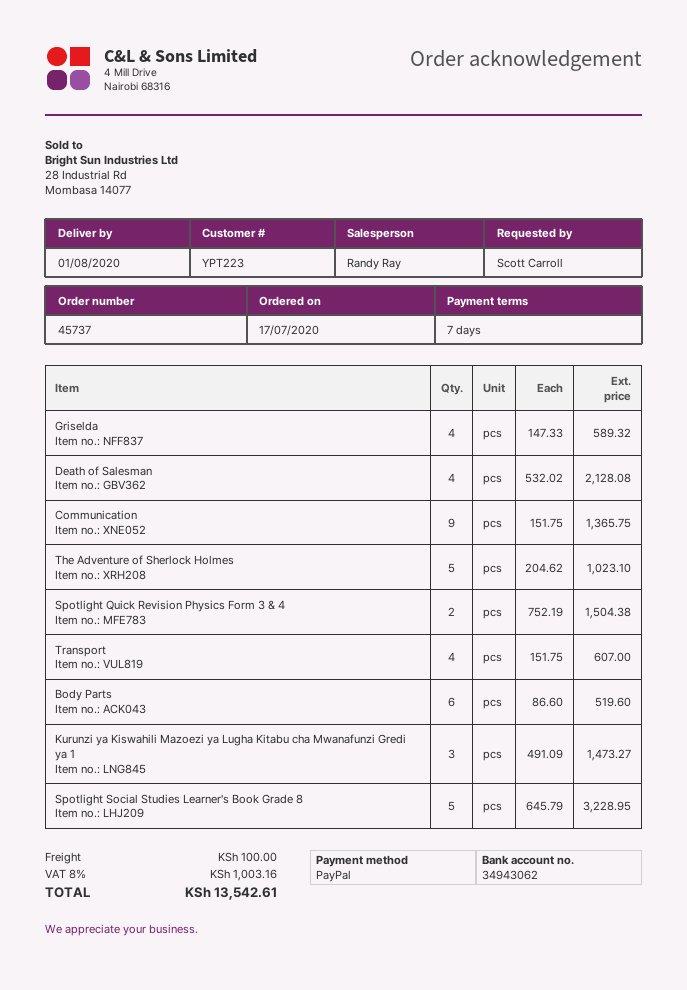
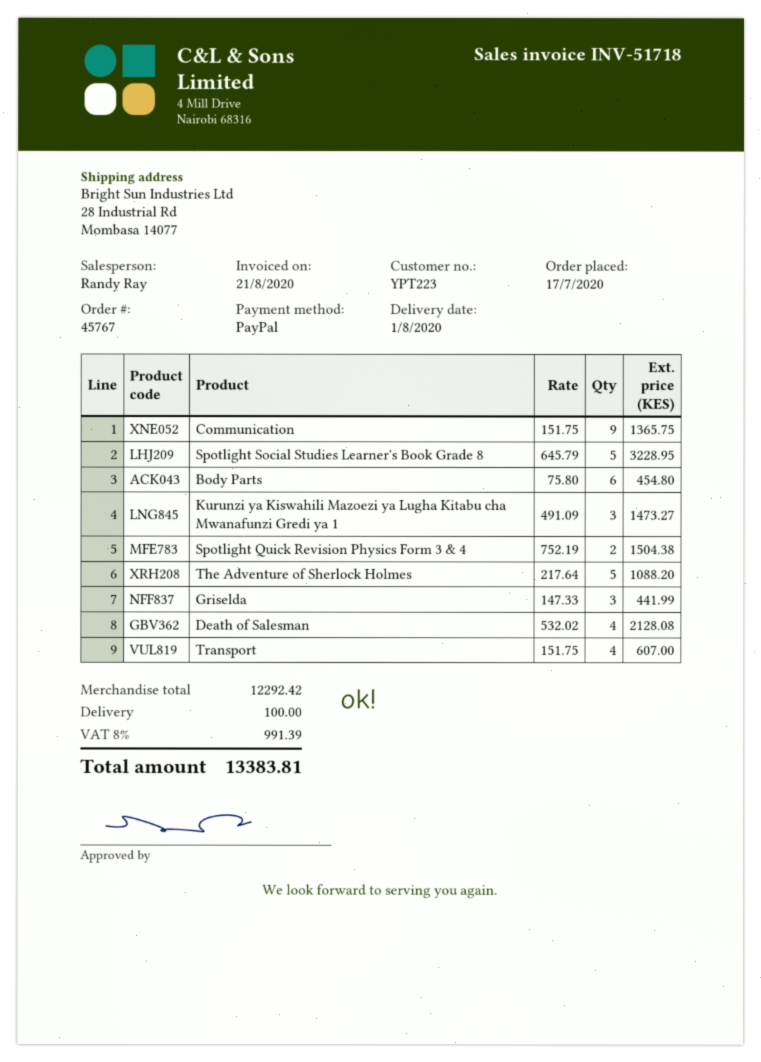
order number: 45737 -> 45767
Griselda: 4 x 147.33 = 589.32 -> 3 x 147.33 = 441.99
The Adventure of Sherlock Holmes: 5 x 204.62 = 1023.10 -> 5 x 217.64 = 1088.20
Body Parts: 6 x 86.60 = 519.60 -> 6 x 75.80 = 454.80
tax: 8% = 1003.16 -> 8% = 991.39
total: 13542.61 -> 13383.81

